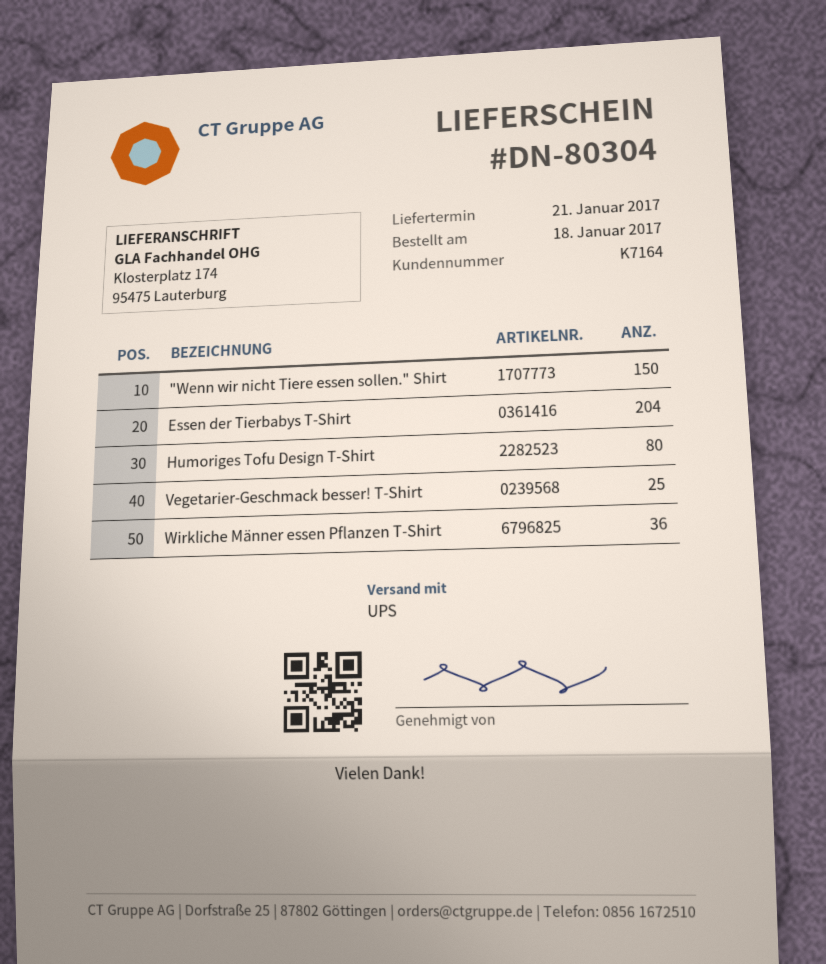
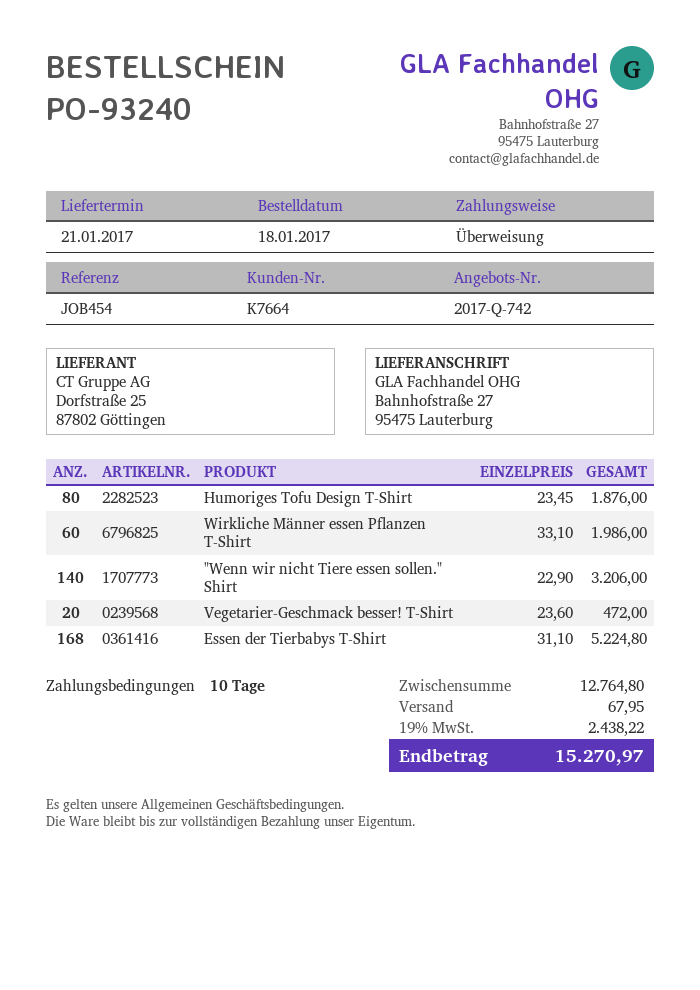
customer number: K7164 -> K7664
ship to: Klosterplatz 174, 95475 Lauterburg -> Bahnhofstraße 27, 95475 Lauterburg
"Wenn wir nicht Tiere essen sollen." Shirt: 150 -> 140
Essen der Tierbabys T-Shirt: 204 -> 168
Vegetarier-Geschmack besser! T-Shirt: 25 -> 20
Wirkliche Männer essen Pflanzen T-Shirt: 36 -> 60

